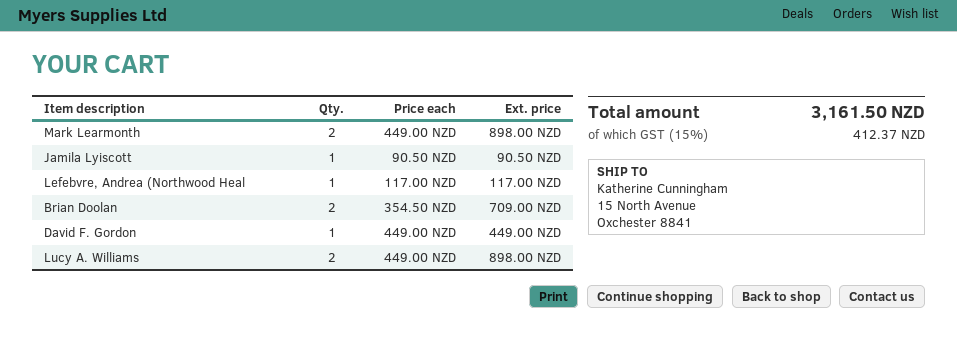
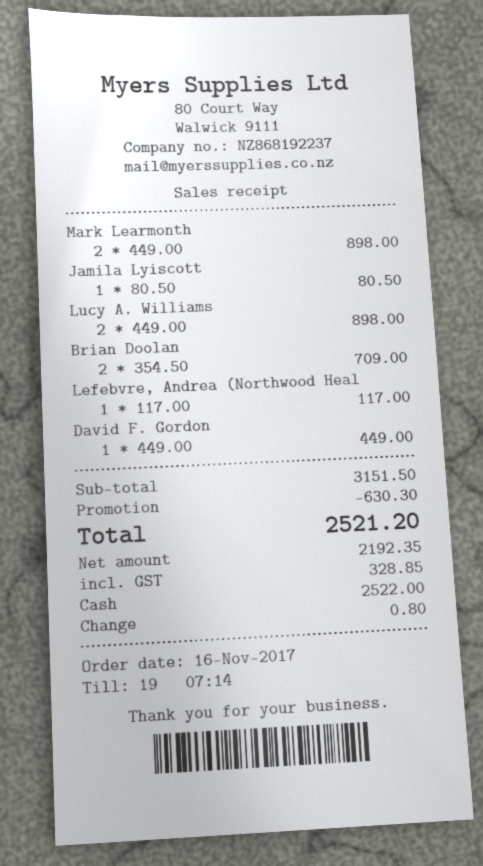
Jamila Lyiscott: 1 x 90.50 = 90.50 -> 1 x 80.50 = 80.50
discount: none -> 630.30
tax: 412.37 -> 328.85
total: 3161.50 -> 2521.20

